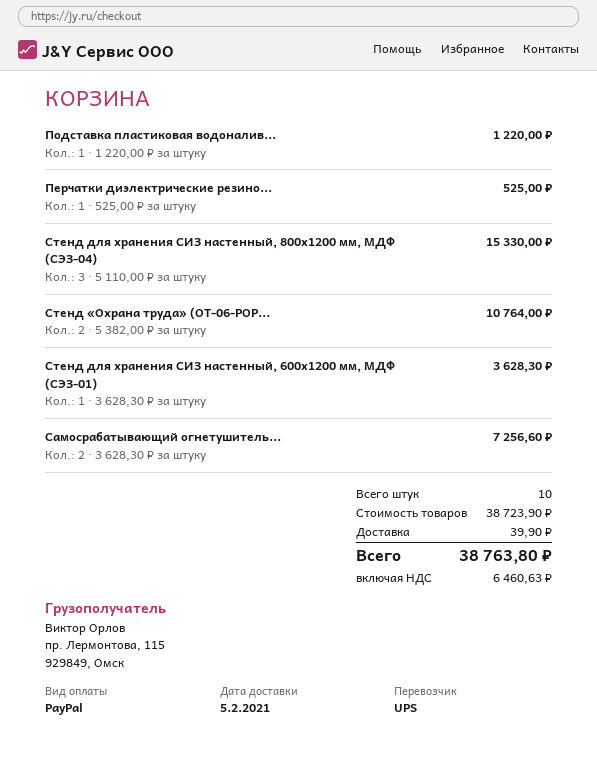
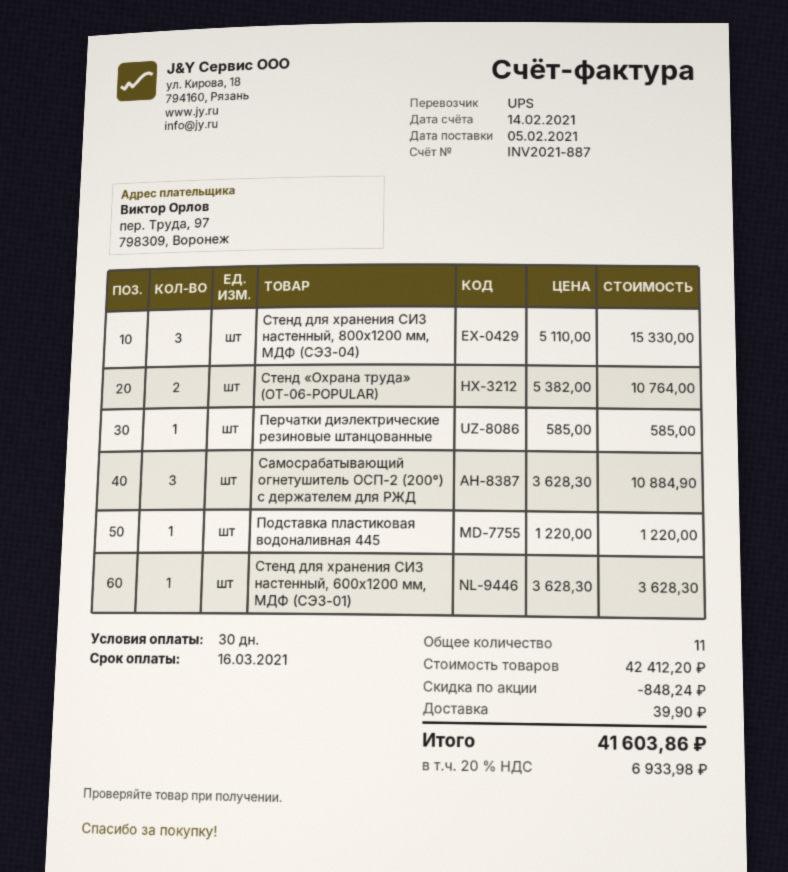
Перчатки диэлектрические резино...: 1 x 525.00 = 525.00 -> 1 x 585.00 = 585.00
Самосрабатывающий огнетушитель...: 2 x 3628.30 = 7256.60 -> 3 x 3628.30 = 10884.90
total quantity: 10 -> 11
subtotal: 38723.90 -> 42412.20
discount: none -> 848.24
tax: 6460.63 -> 6933.98
total: 38763.80 -> 41603.86

